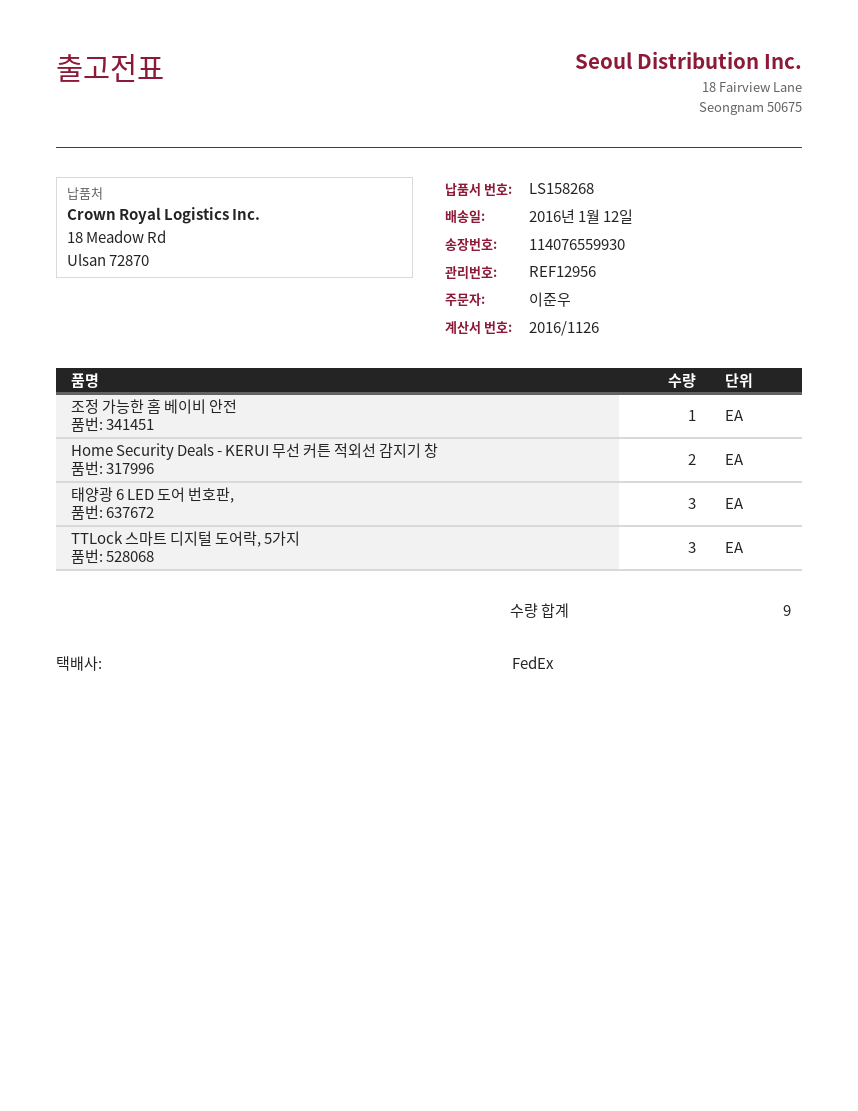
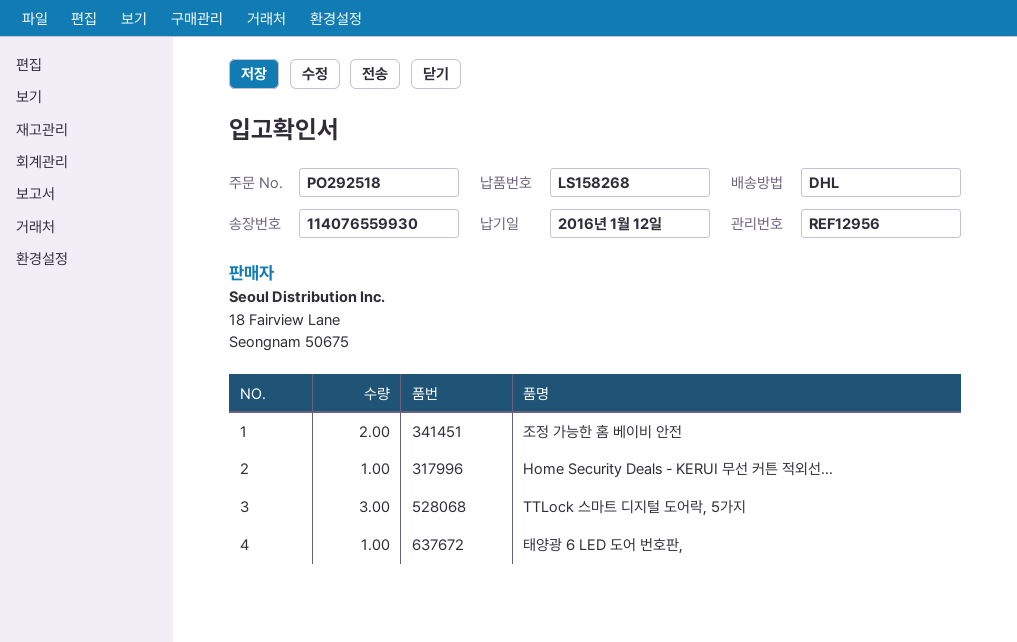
shipping method: FedEx -> DHL
조정 가능한 홈 베이비 안전: 1 -> 2
Home Security Deals - KERUI 무선 커튼 적외선 감지기 창: 2 -> 1
태양광 6 LED 도어 번호판,: 3 -> 1

